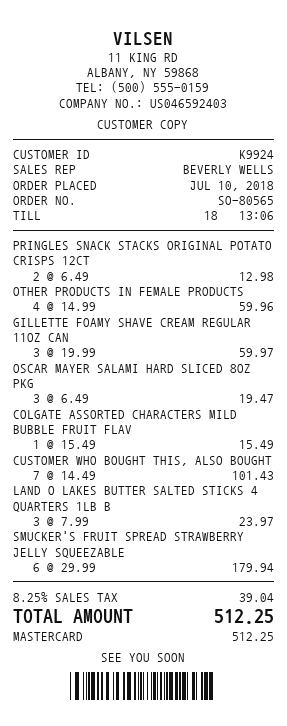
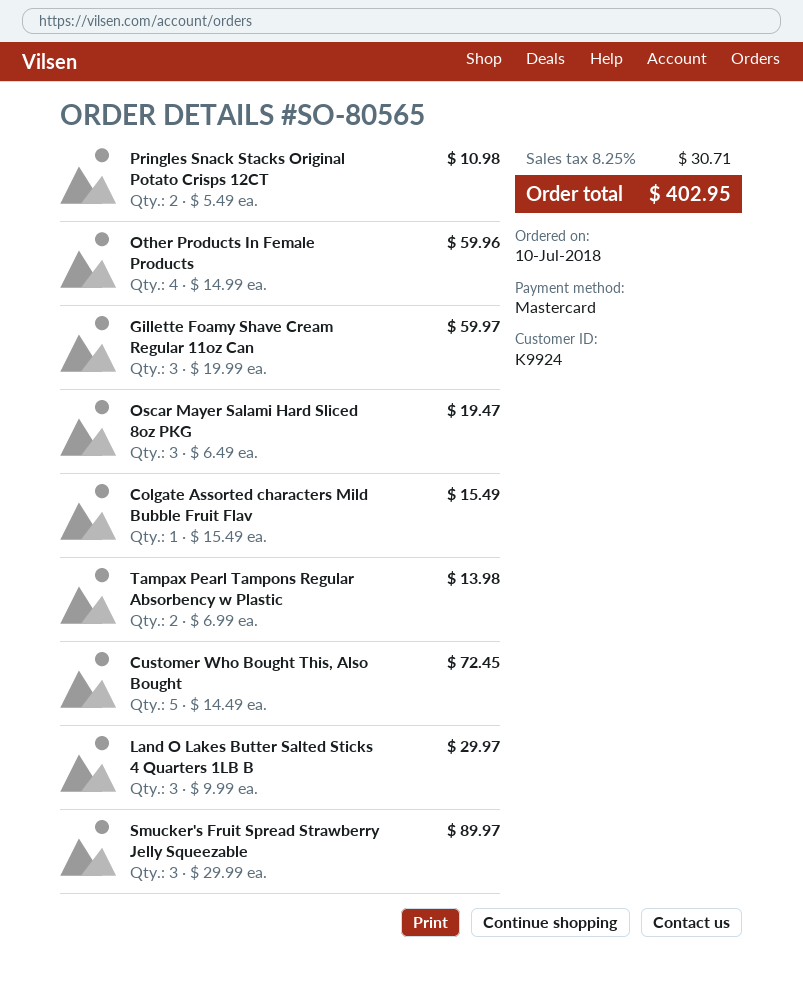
PRINGLES SNACK STACKS ORIGINAL POTATO CRISPS 12CT: 2 x 6.49 = 12.98 -> 2 x 5.49 = 10.98
CUSTOMER WHO BOUGHT THIS, ALSO BOUGHT: 7 x 14.49 = 101.43 -> 5 x 14.49 = 72.45
LAND O LAKES BUTTER SALTED STICKS 4 QUARTERS 1LB B: 3 x 7.99 = 23.97 -> 3 x 9.99 = 29.97
SMUCKER'S FRUIT SPREAD STRAWBERRY JELLY SQUEEZABLE: 6 x 29.99 = 179.94 -> 3 x 29.99 = 89.97
Tampax Pearl Tampons Regular Absorbency w Plastic: none -> 2 x 6.99 = 13.98
tax: 8.25% = 39.04 -> 8.25% = 30.71
total: 512.25 -> 402.95

